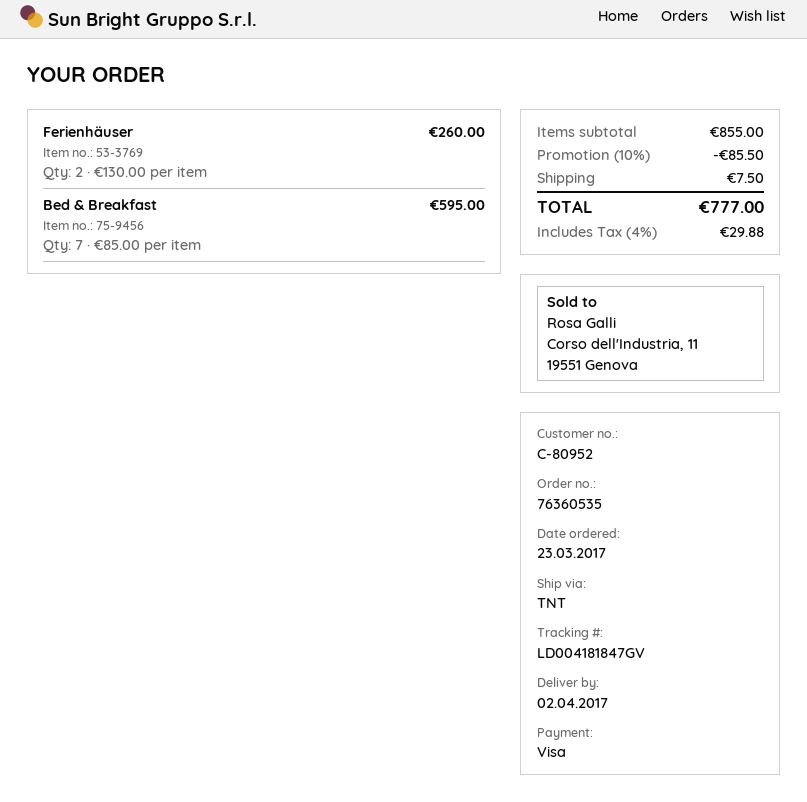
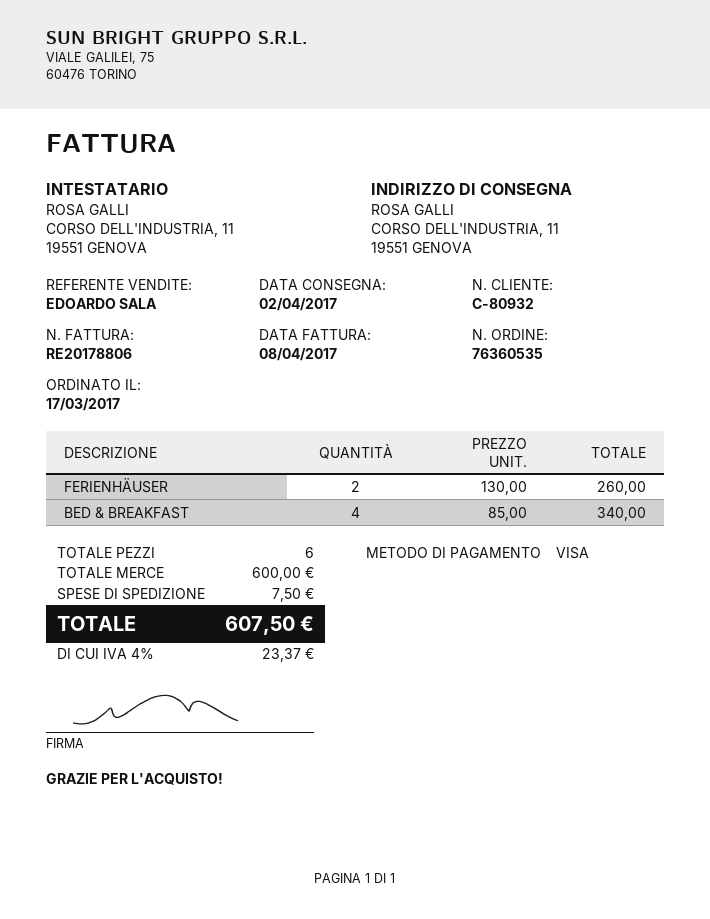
order date: 2017-03-23 -> 2017-03-17
customer number: C-80952 -> C-80932
Bed & Breakfast: 7 x 85.00 = 595.00 -> 4 x 85.00 = 340.00
subtotal: 855.00 -> 600.00
discount: 10% = 85.50 -> none
tax: 4% = 29.88 -> 4% = 23.37
total: 777.00 -> 607.50

